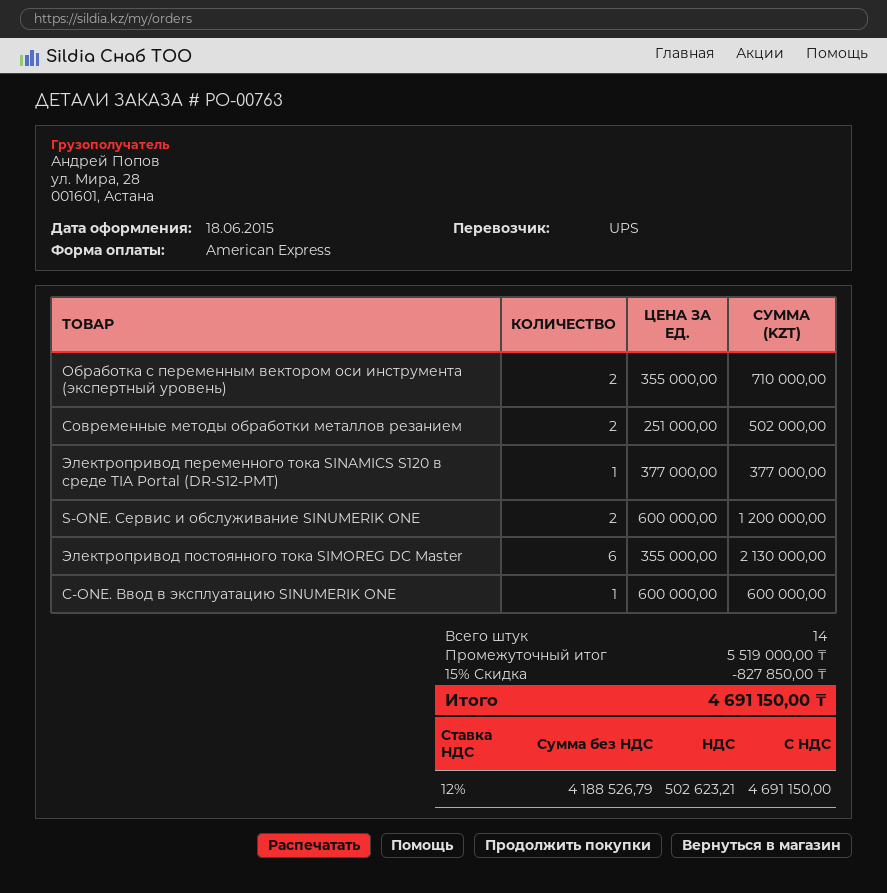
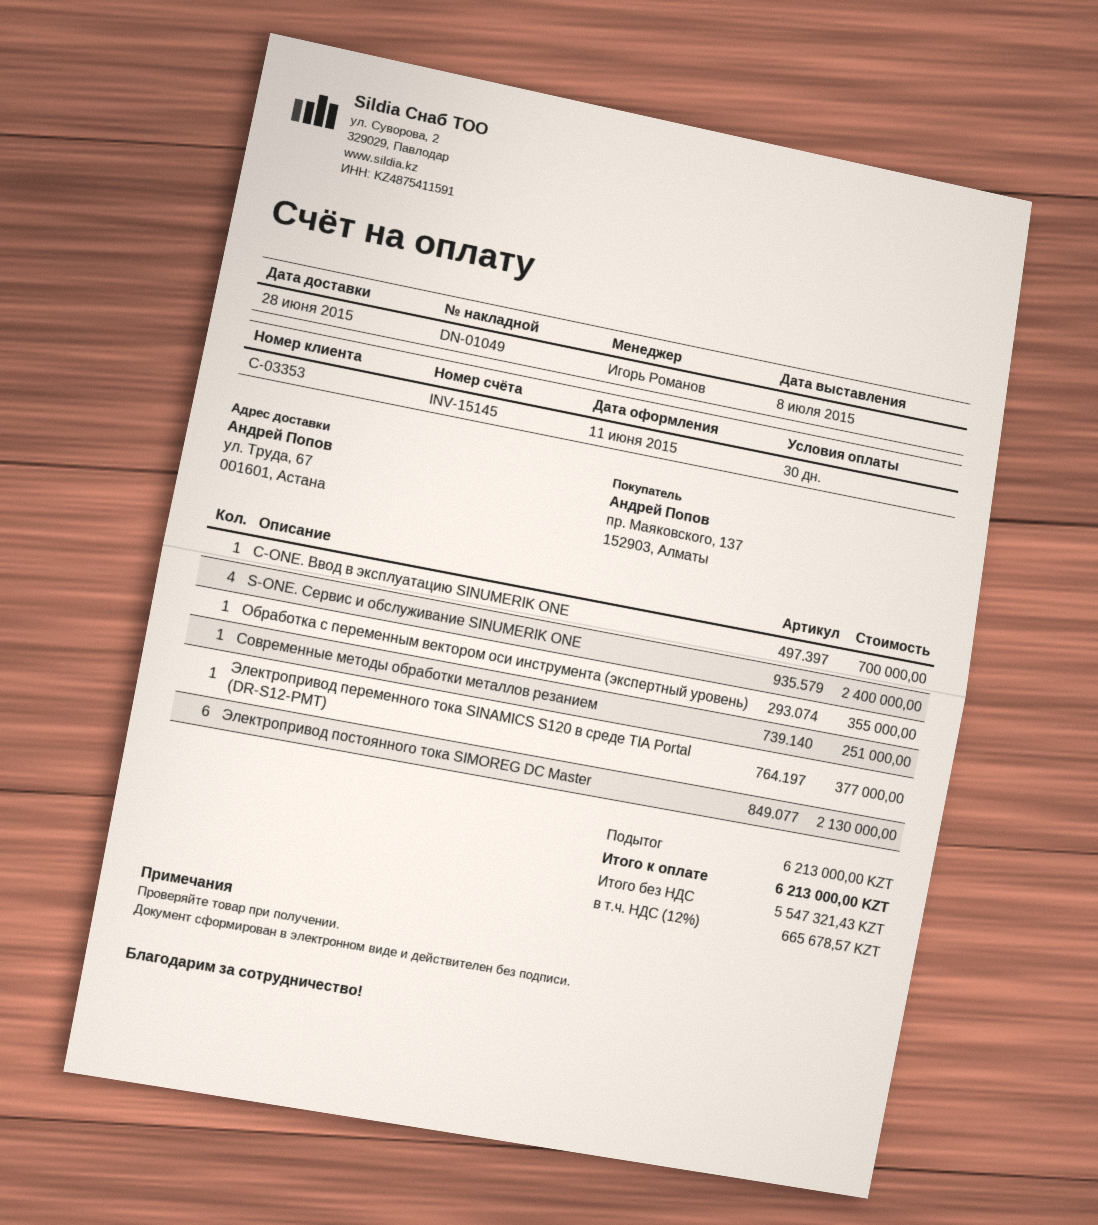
order date: 2015-06-18 -> 2015-06-11
ship to: ул. Мира, 28, 001601, Астана -> ул. Труда, 67, 001601, Астана
Обработка с переменным вектором оси инструмента (экспертный уровень): 2 for 710000.00 -> 1 for 355000.00
Современные методы обработки металлов резанием: 2 for 502000.00 -> 1 for 251000.00
S-ONE. Сервис и обслуживание SINUMERIK ONE: 2 for 1200000.00 -> 4 for 2400000.00
C-ONE. Ввод в эксплуатацию SINUMERIK ONE: 1 for 600000.00 -> 1 for 700000.00
subtotal: 5519000.00 -> 6213000.00
discount: 15% = 827850.00 -> none
net: 4188526.79 -> 5547321.43
tax: 12% = 502623.21 -> 12% = 665678.57
total: 4691150.00 -> 6213000.00

